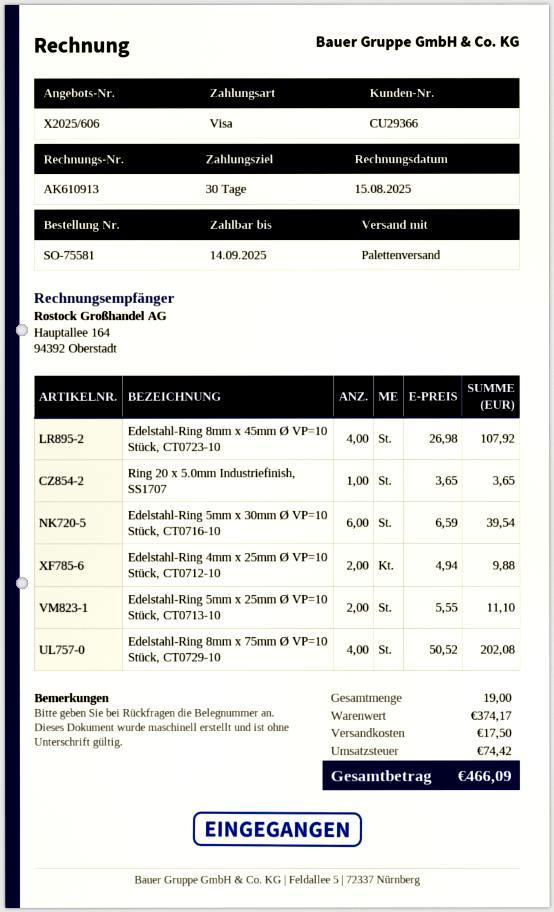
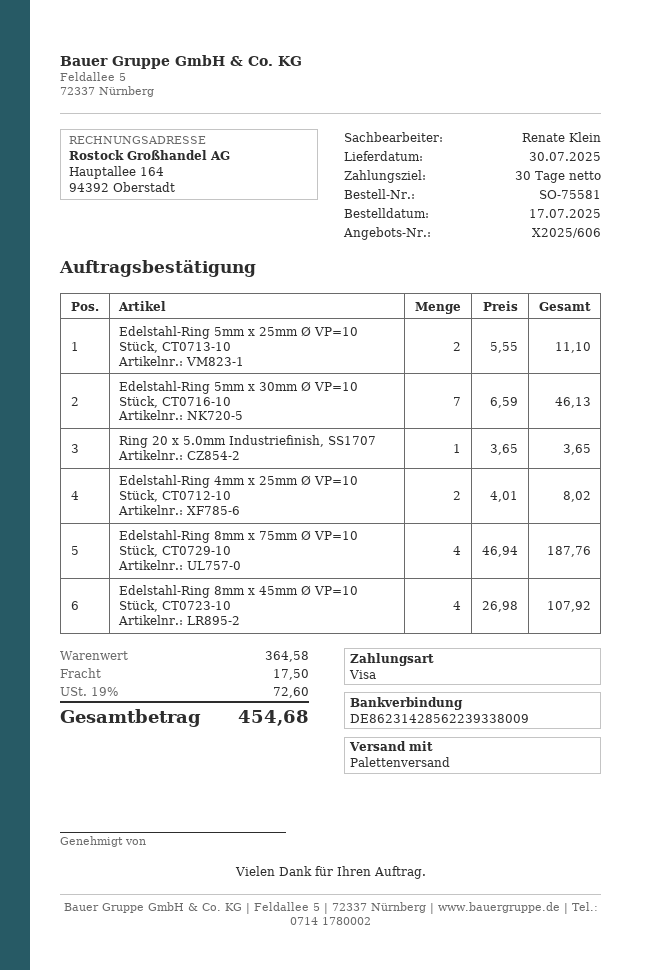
Edelstahl-Ring 5mm x 30mm Ø VP=10 Stück, CT0716-10: 6 x 6.59 = 39.54 -> 7 x 6.59 = 46.13
Edelstahl-Ring 4mm x 25mm Ø VP=10 Stück, CT0712-10: 2 x 4.94 = 9.88 -> 2 x 4.01 = 8.02
Edelstahl-Ring 8mm x 75mm Ø VP=10 Stück, CT0729-10: 4 x 50.52 = 202.08 -> 4 x 46.94 = 187.76
subtotal: 374.17 -> 364.58
tax: 74.42 -> 72.60
total: 466.09 -> 454.68

